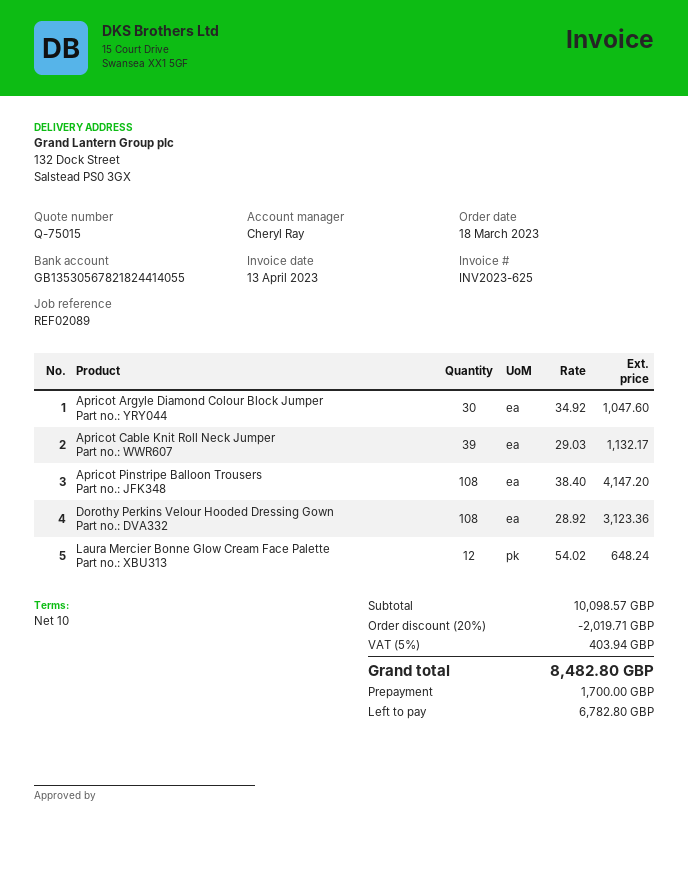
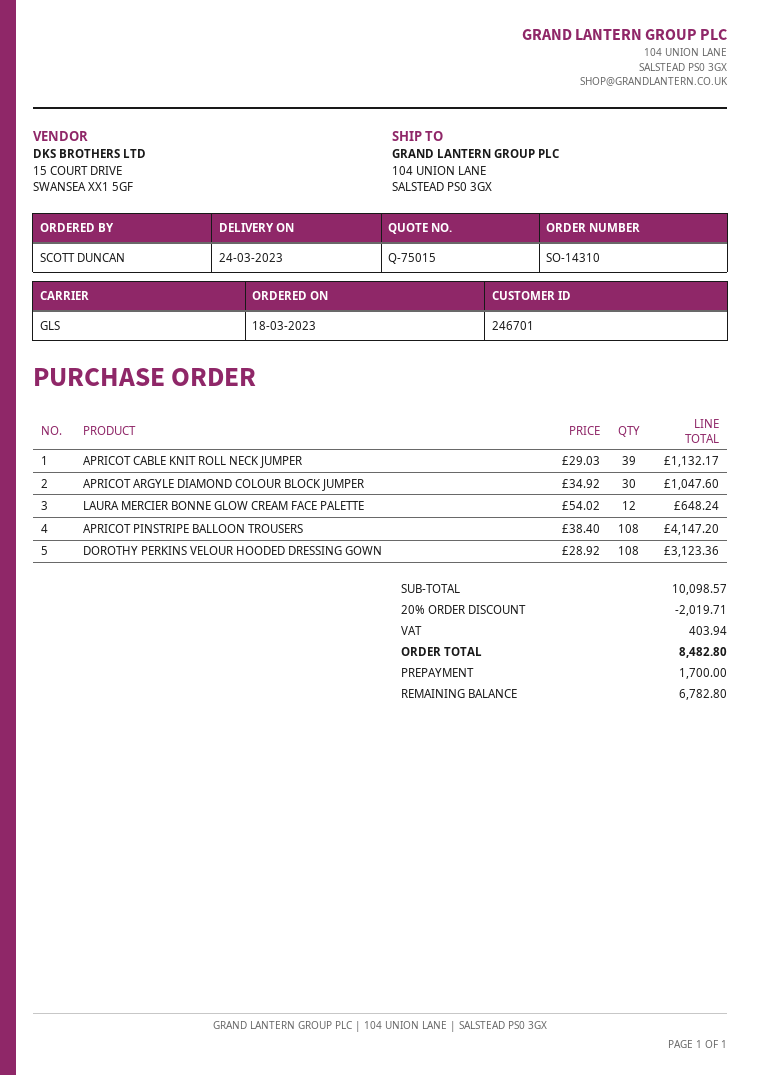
ship to: 132 Dock Street, Salstead PS0 3GX -> 104 UNION LANE, SALSTEAD PS0 3GX

